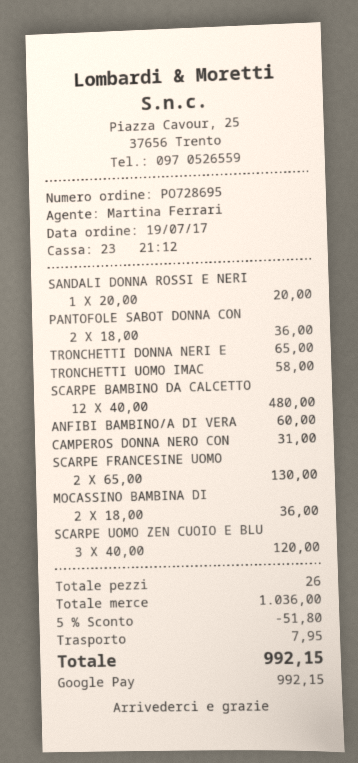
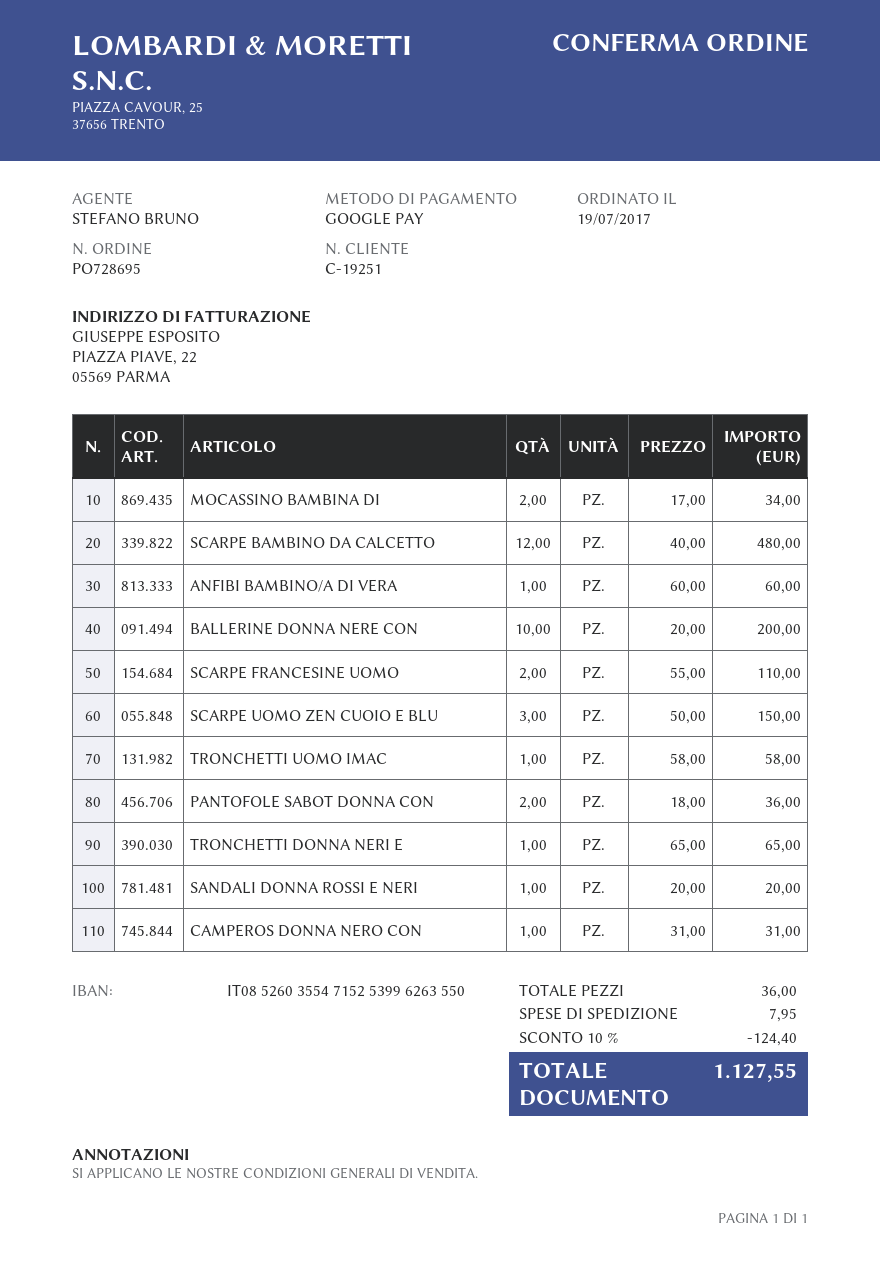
sales rep: Martina Ferrari -> STEFANO BRUNO
SCARPE FRANCESINE UOMO: 2 x 65.00 = 130.00 -> 2 x 55.00 = 110.00
MOCASSINO BAMBINA DI: 2 x 18.00 = 36.00 -> 2 x 17.00 = 34.00
SCARPE UOMO ZEN CUOIO E BLU: 3 x 40.00 = 120.00 -> 3 x 50.00 = 150.00
BALLERINE DONNA NERE CON: none -> 10 x 20.00 = 200.00
total quantity: 26 -> 36
discount: 5% = 51.80 -> 10% = 124.40
total: 992.15 -> 1127.55

